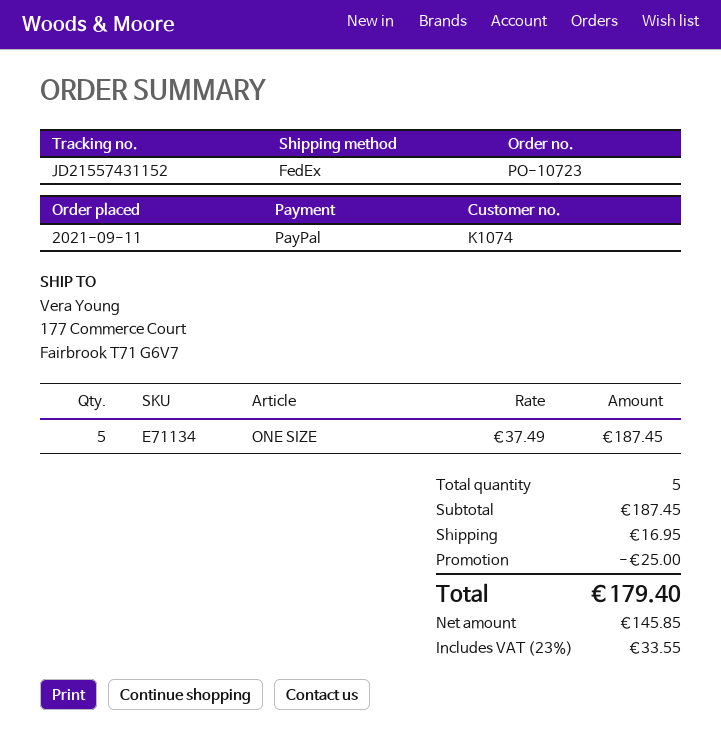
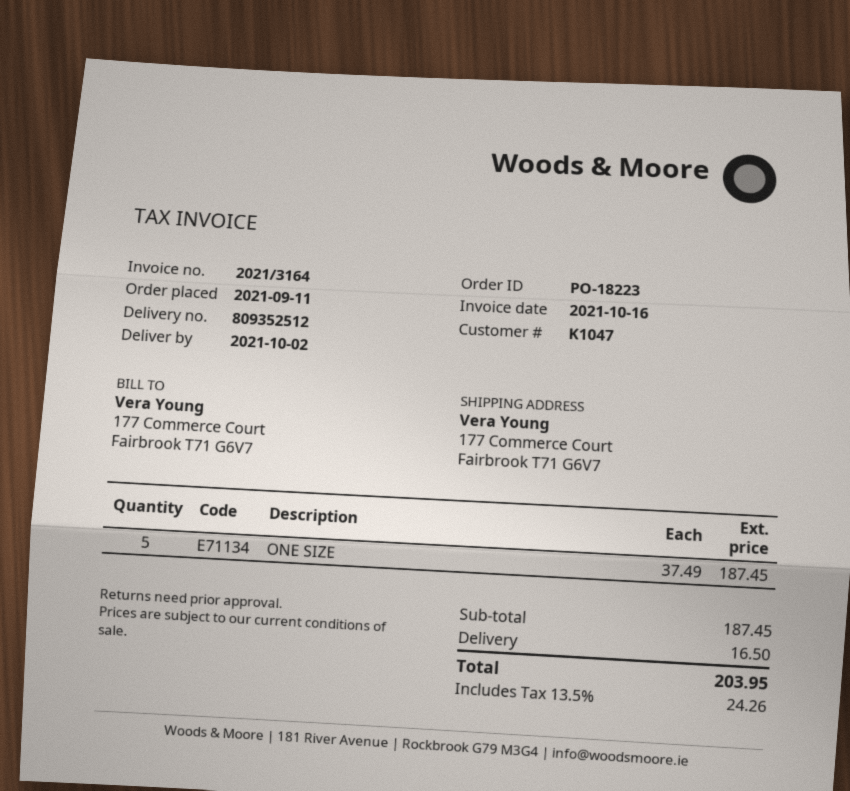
order number: PO-10723 -> PO-18223
customer number: K1074 -> K1047
discount: 25.00 -> none
shipping: 16.95 -> 16.50
tax: 23% = 33.55 -> 13.5% = 24.26
total: 179.40 -> 203.95

